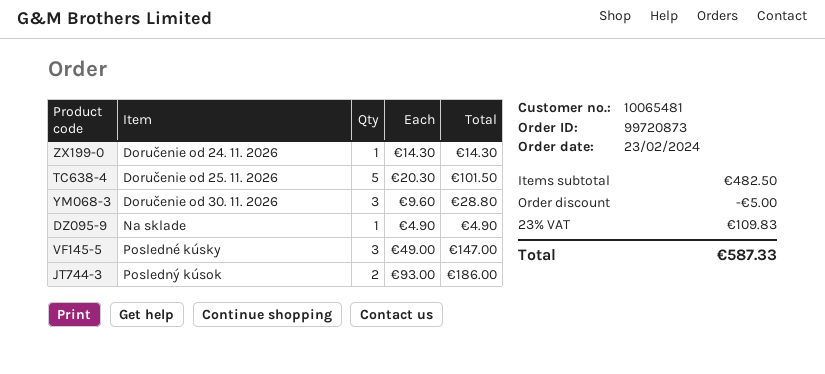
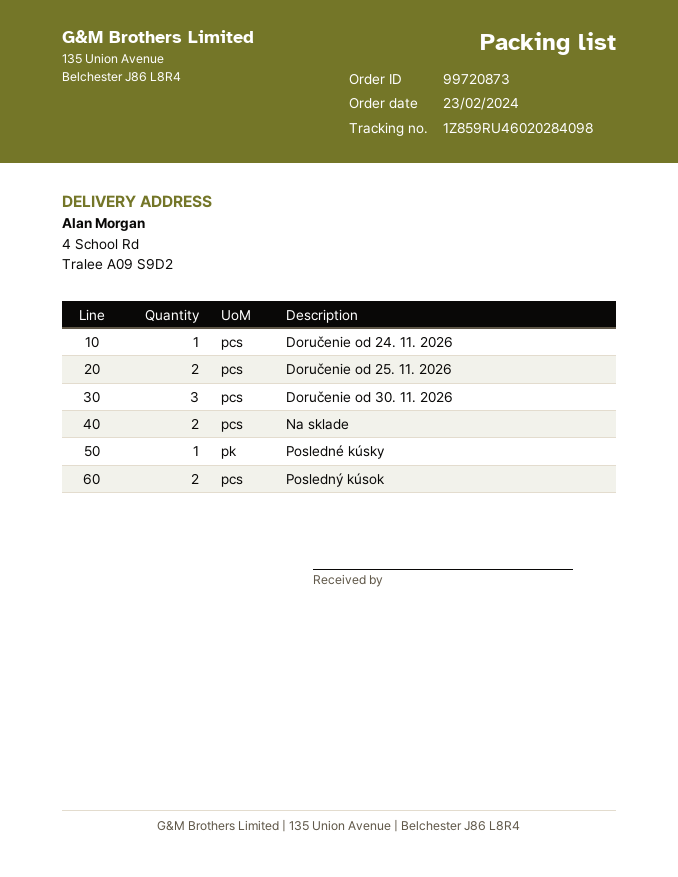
Doručenie od 25. 11. 2026: 5 -> 2
Na sklade: 1 -> 2
Posledné kúsky: 3 -> 1

